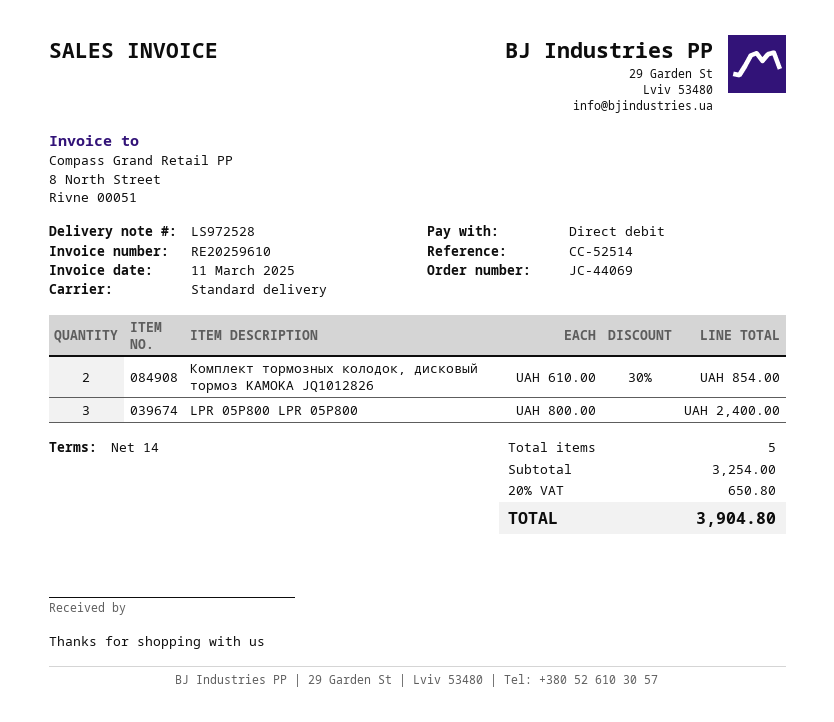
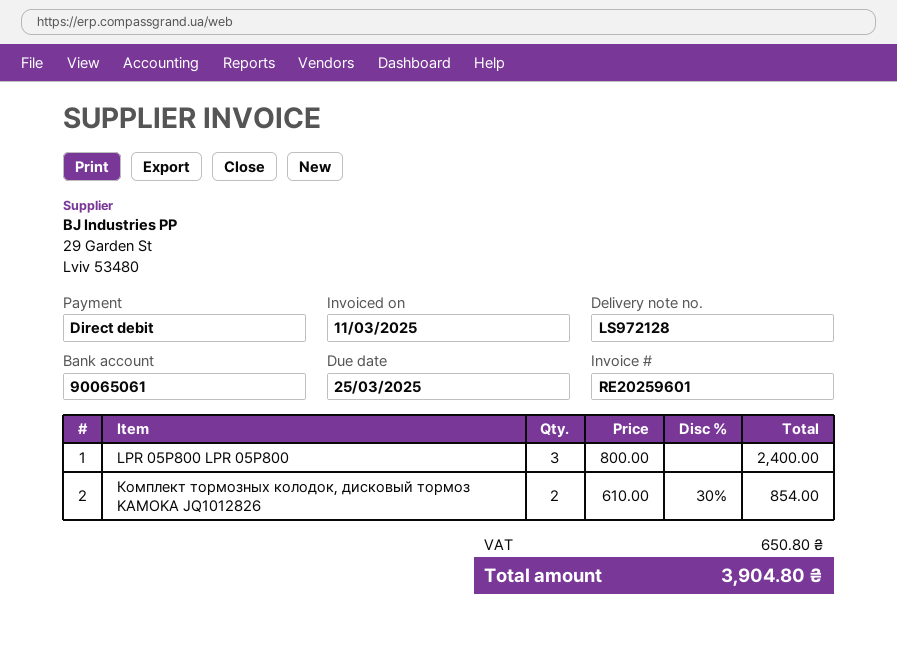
delivery note number: LS972528 -> LS972128
invoice number: RE20259610 -> RE20259601

